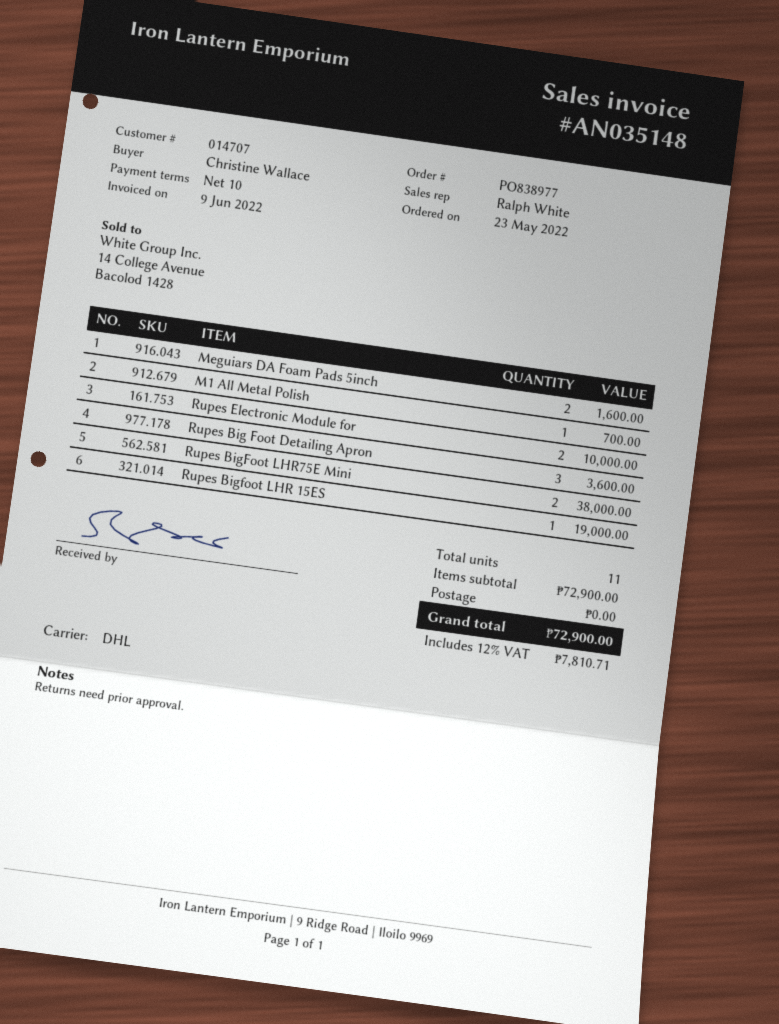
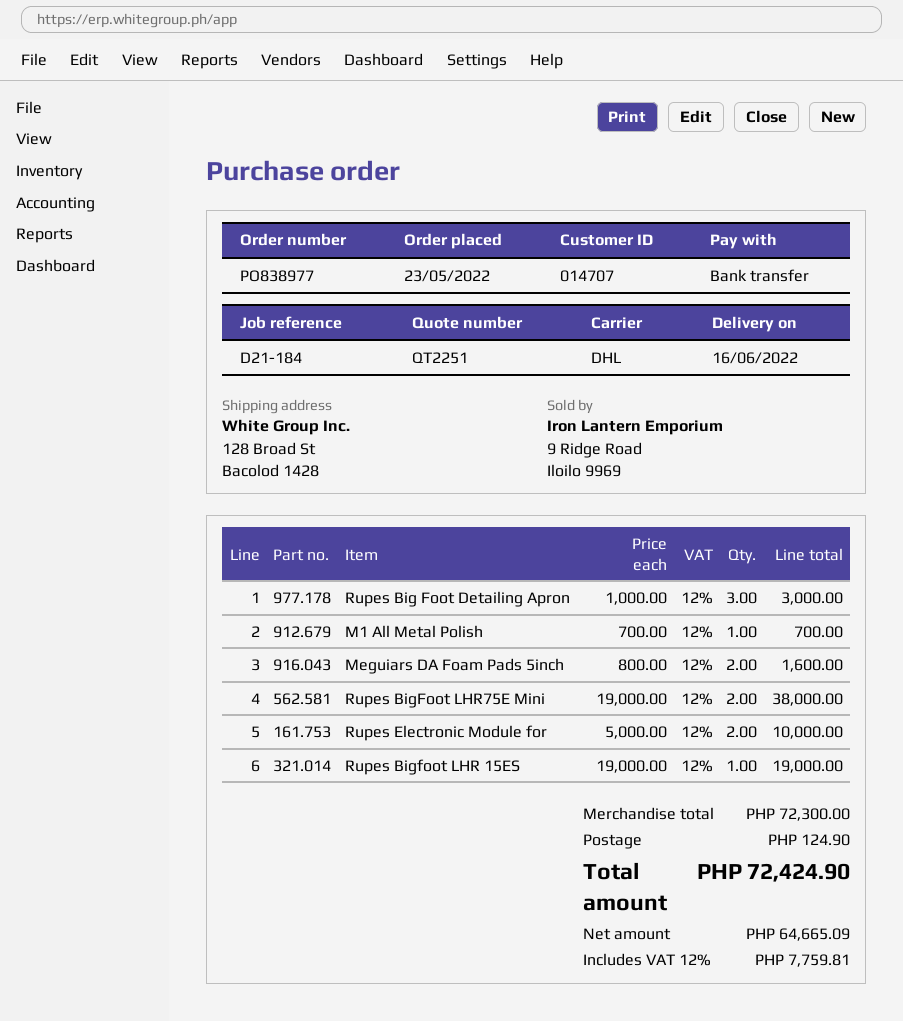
Rupes Big Foot Detailing Apron: 3 for 3600.00 -> 3 for 3000.00
subtotal: 72900.00 -> 72300.00
shipping: 0.00 -> 124.90
tax: 12% = 7810.71 -> 12% = 7759.81
total: 72900.00 -> 72424.90

